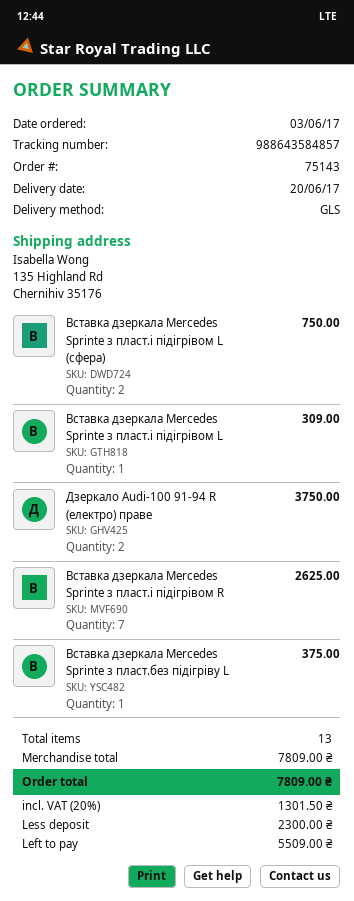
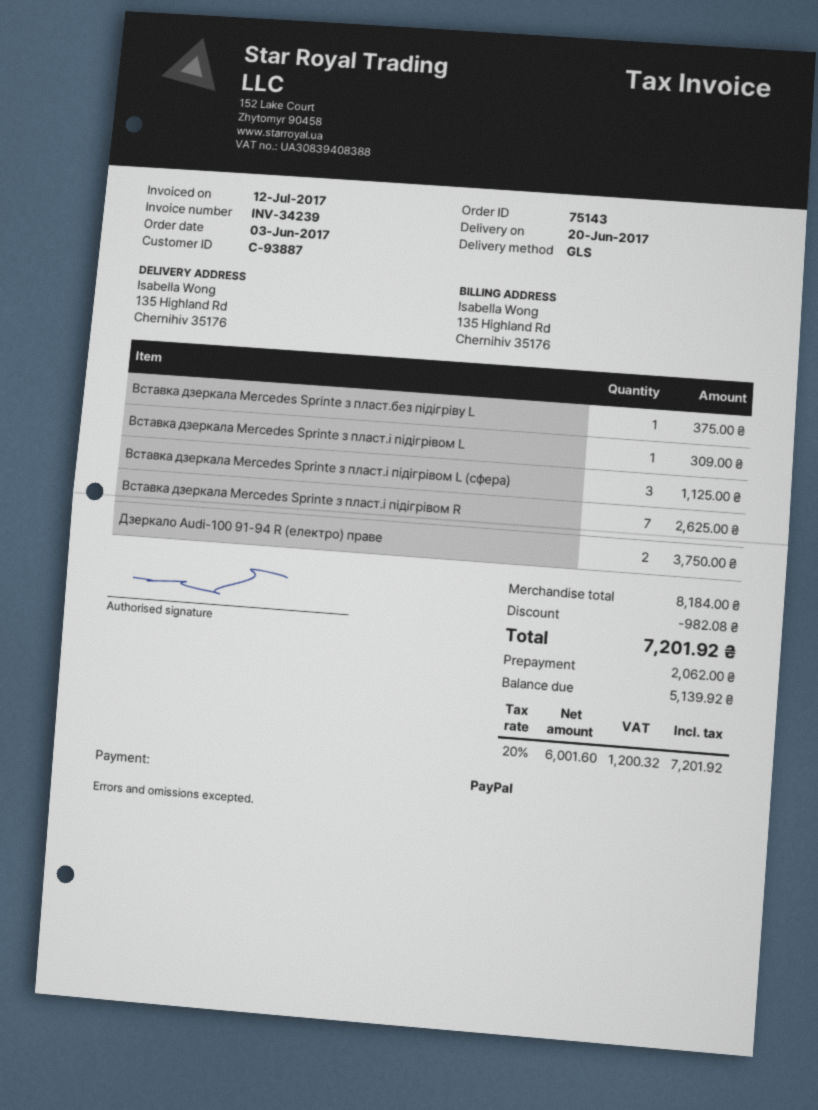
Вставка дзеркала Mercedes Sprinte з пласт.і підігрівом L (сфера): 2 for 750.00 -> 3 for 1125.00
subtotal: 7809.00 -> 8184.00
discount: none -> 982.08
tax: 20% = 1301.50 -> 20% = 1200.32
total: 7809.00 -> 7201.92
deposit: 2300.00 -> 2062.00
balance: 5509.00 -> 5139.92

